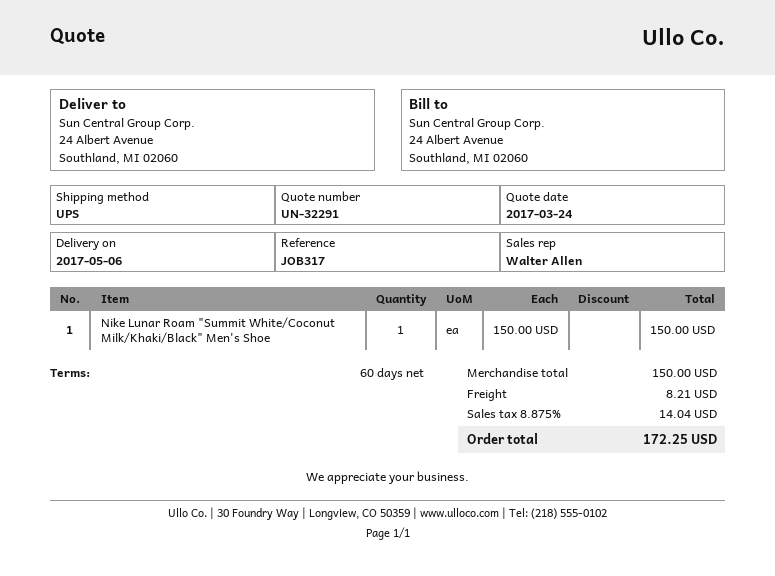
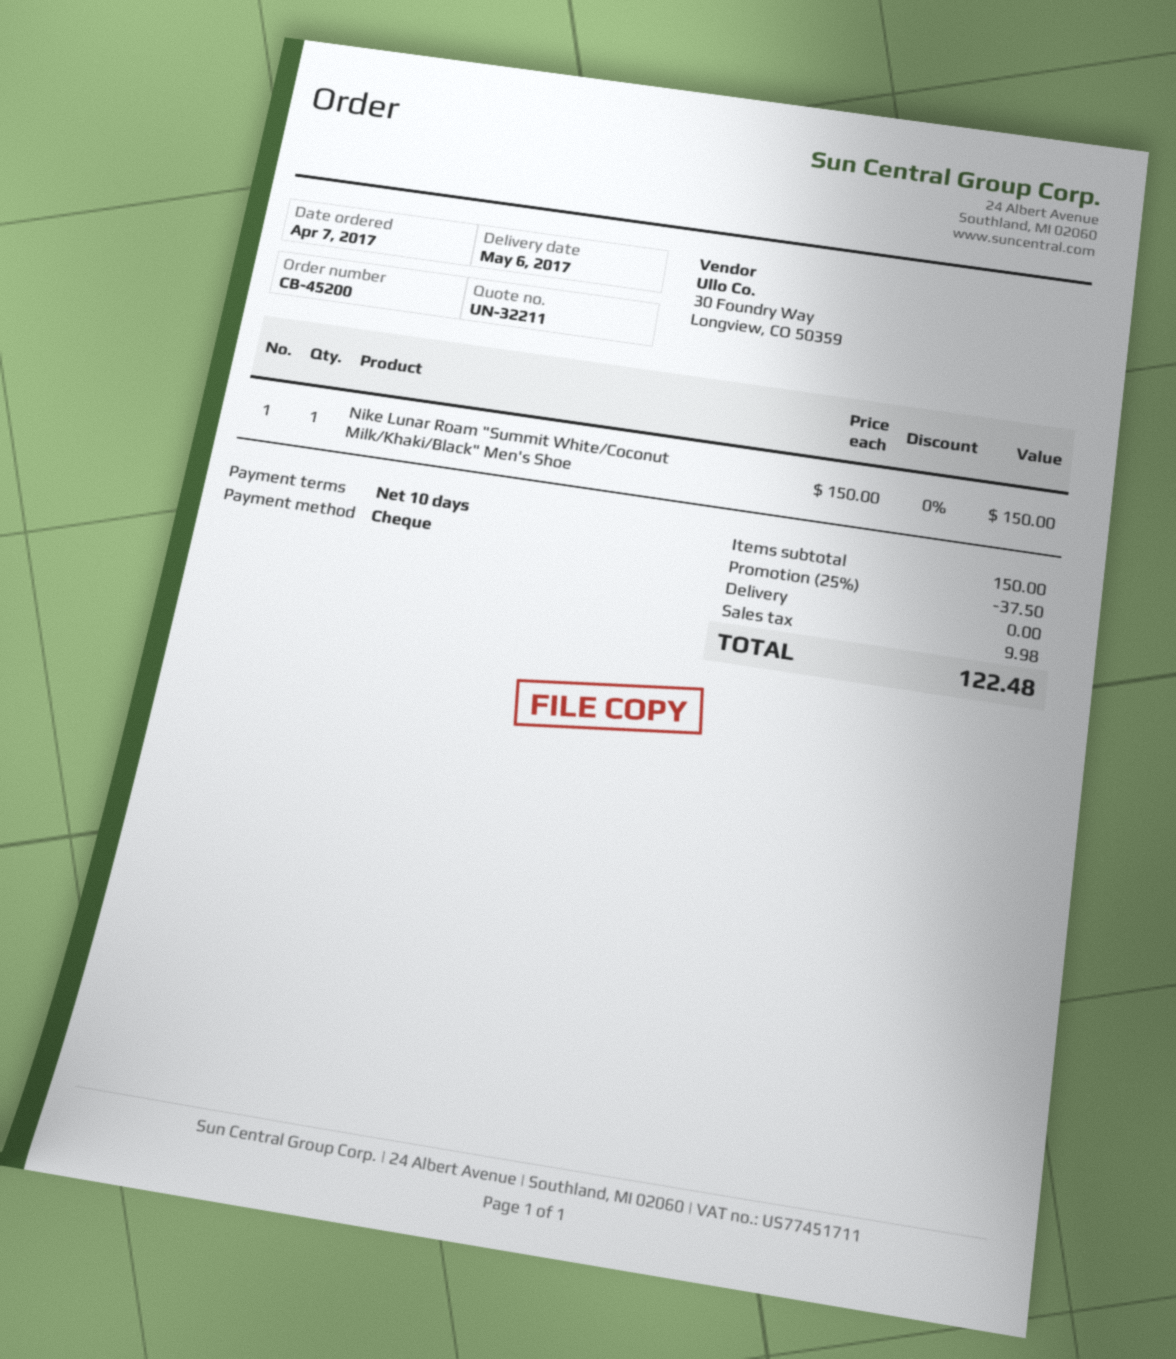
quote number: UN-32291 -> UN-32211
payment terms: 60 days -> 10 days
discount: none -> 25% = 37.50
shipping: 8.21 -> 0.00
tax: 14.04 -> 9.98
total: 172.25 -> 122.48

